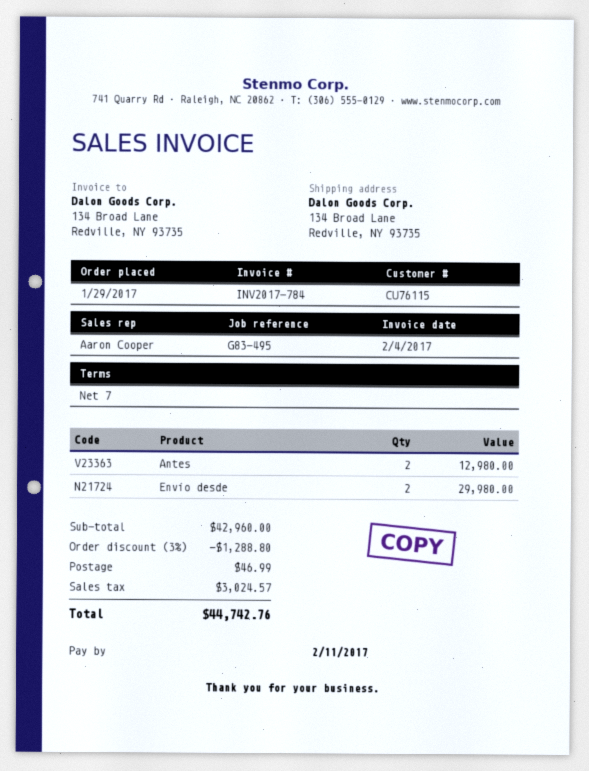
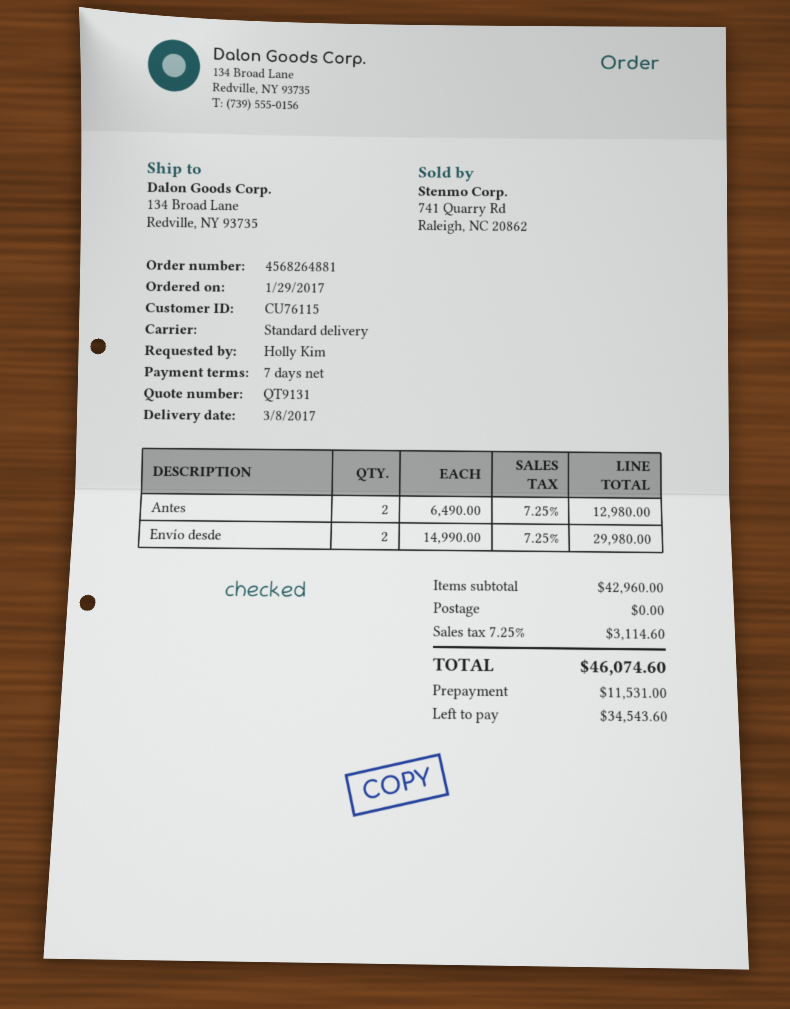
discount: 3% = 1288.80 -> none
shipping: 46.99 -> 0.00
tax: 3024.57 -> 3114.60
total: 44742.76 -> 46074.60

